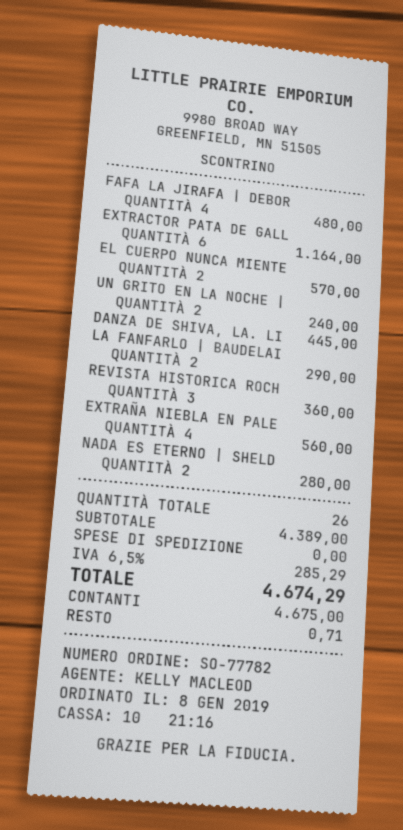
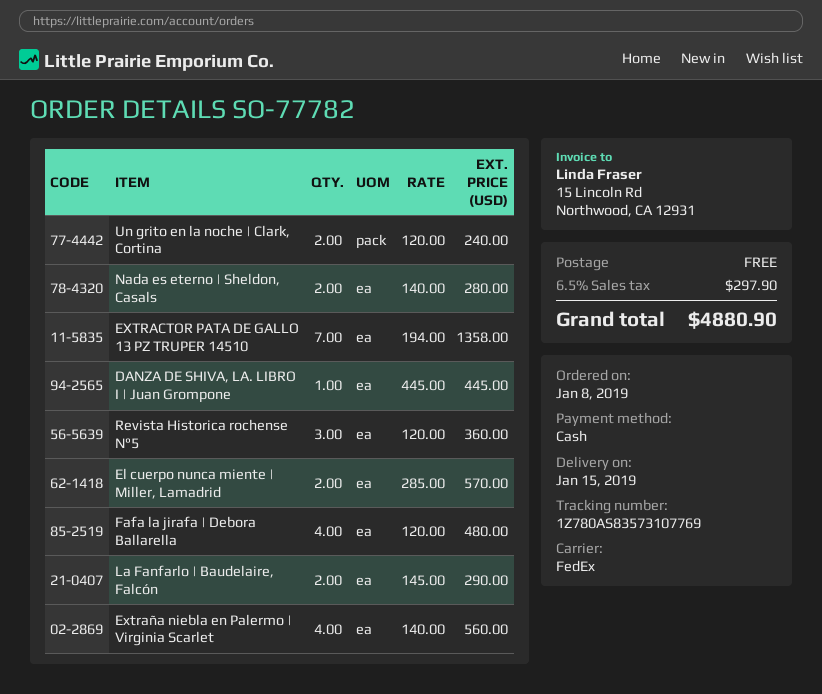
EXTRACTOR PATA DE GALL: 6 for 1164.00 -> 7 for 1358.00
tax: 6.5% = 285.29 -> 6.5% = 297.90
total: 4674.29 -> 4880.90

